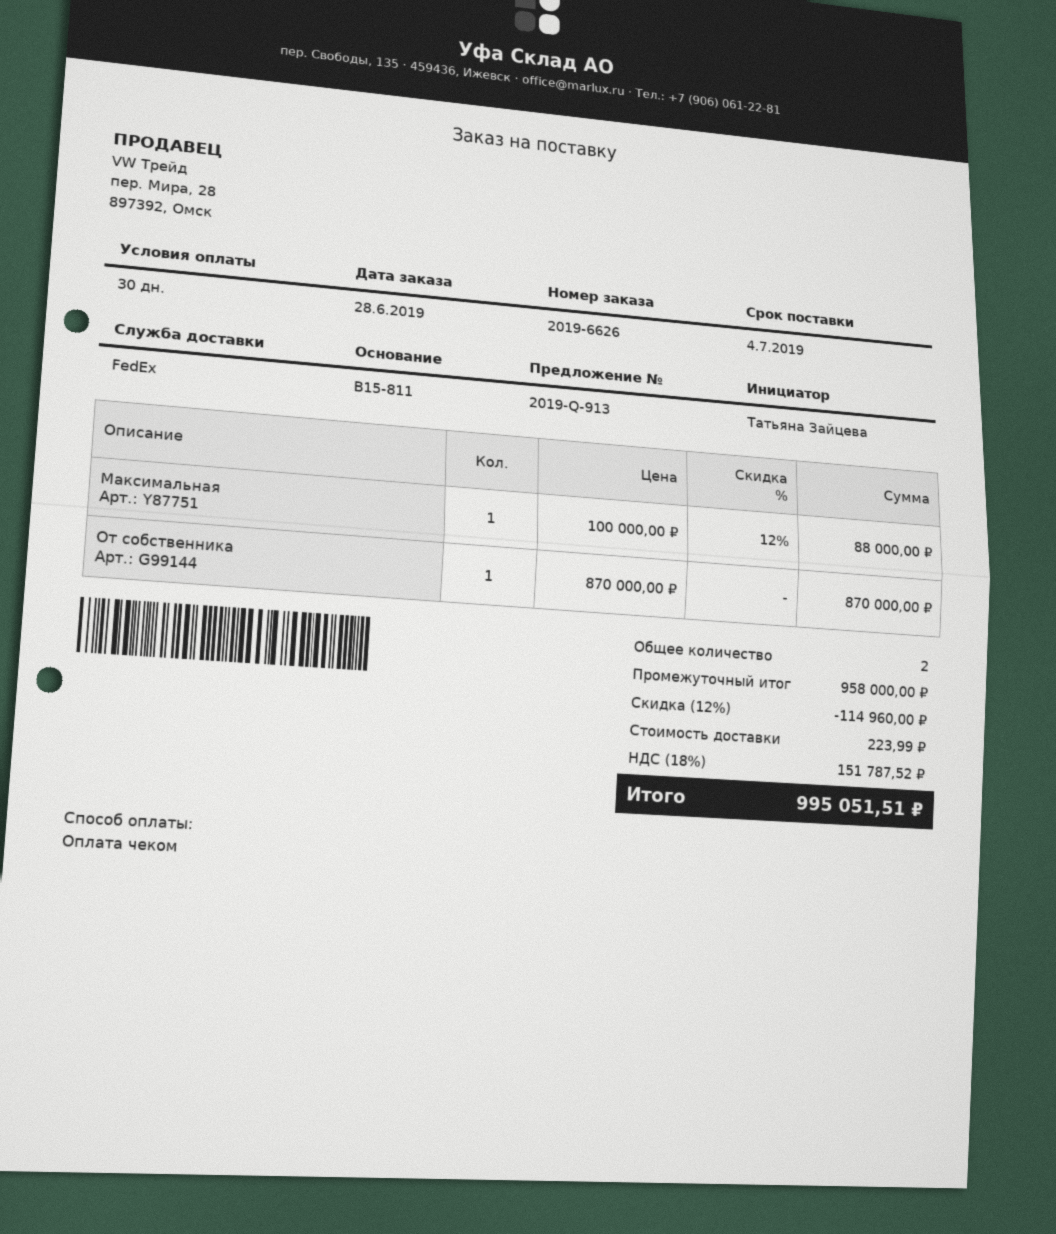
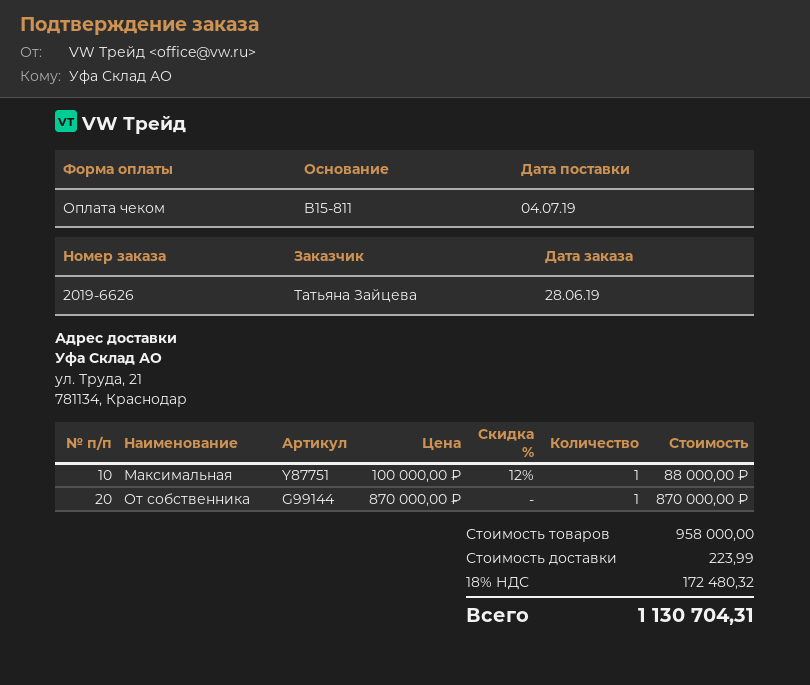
discount: 12% = 114960.00 -> none
tax: 18% = 151787.52 -> 18% = 172480.32
total: 995051.51 -> 1130704.31

